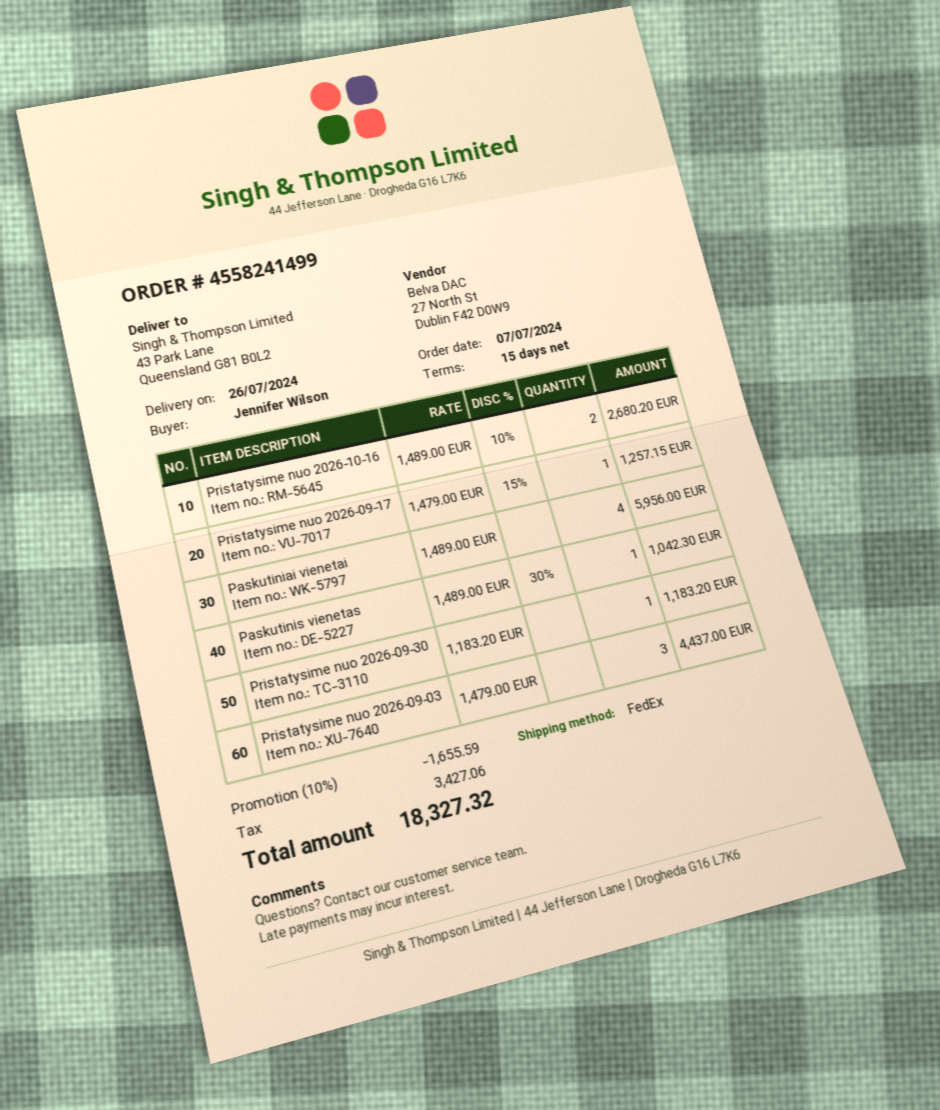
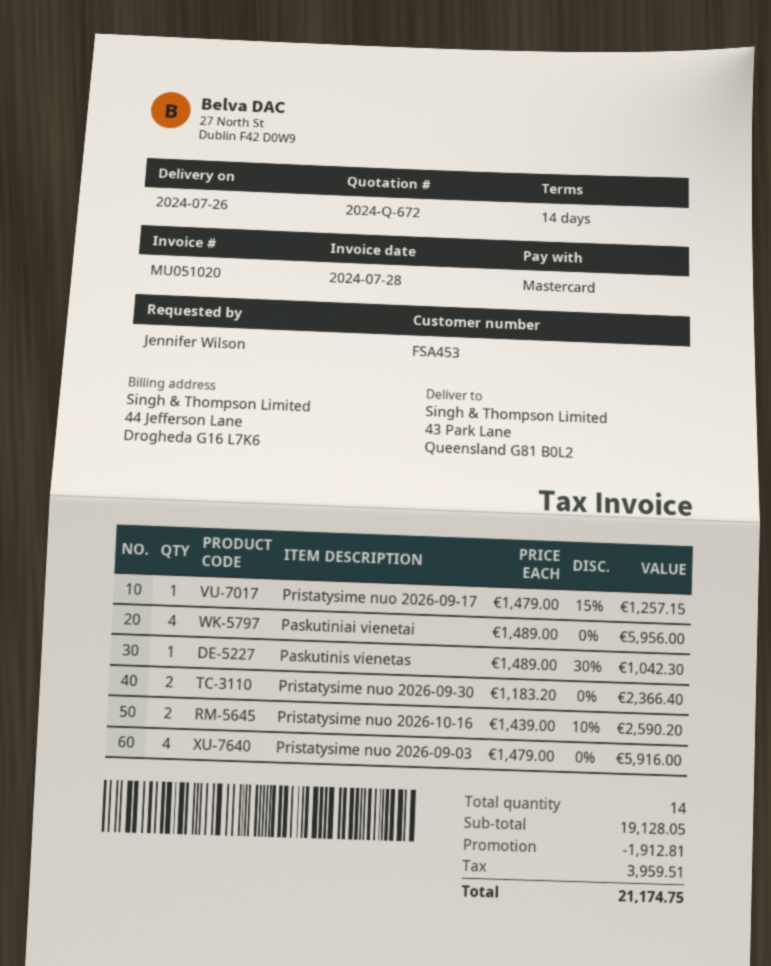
payment terms: 15 days -> 14 days
Pristatysime nuo 2026‑10‑16: 2 x 1489.00 - 10% = 2680.20 -> 2 x 1439.00 - 10% = 2590.20
Pristatysime nuo 2026‑09‑30: 1 x 1183.20 = 1183.20 -> 2 x 1183.20 = 2366.40
Pristatysime nuo 2026‑09‑03: 3 x 1479.00 = 4437.00 -> 4 x 1479.00 = 5916.00
discount: 1655.59 -> 1912.81
tax: 3427.06 -> 3959.51
total: 18327.32 -> 21174.75

